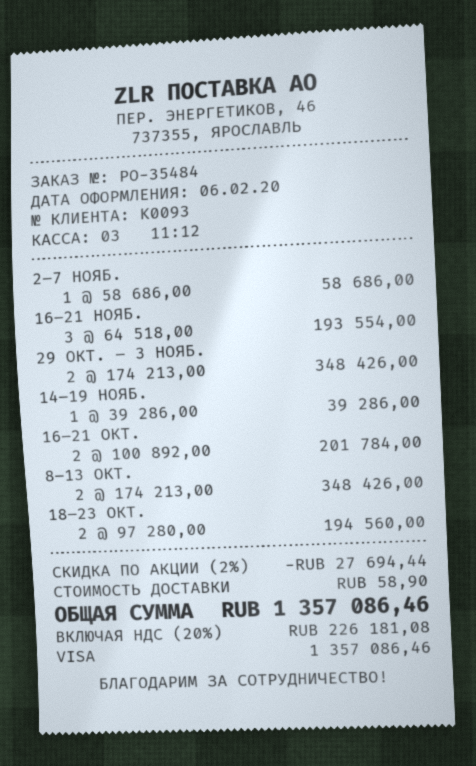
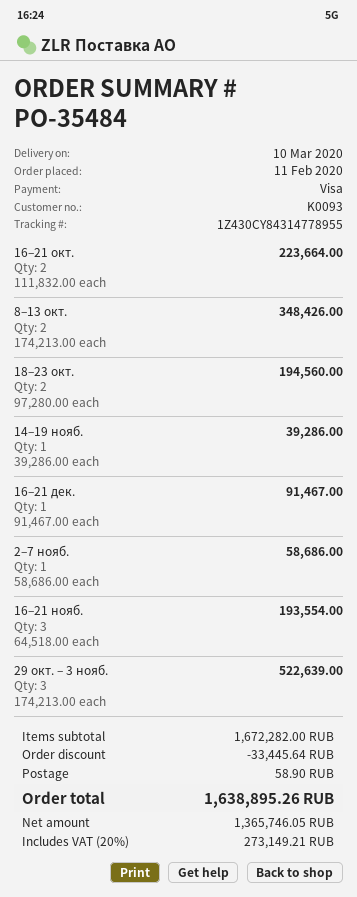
order date: 2020-02-06 -> 2020-02-11
29 ОКТ. – 3 НОЯБ.: 2 x 174213.00 = 348426.00 -> 3 x 174213.00 = 522639.00
16–21 ОКТ.: 2 x 100892.00 = 201784.00 -> 2 x 111832.00 = 223664.00
16–21 дек.: none -> 1 x 91467.00 = 91467.00
discount: 27694.44 -> 33445.64
tax: 20% = 226181.08 -> 20% = 273149.21
total: 1357086.46 -> 1638895.26

